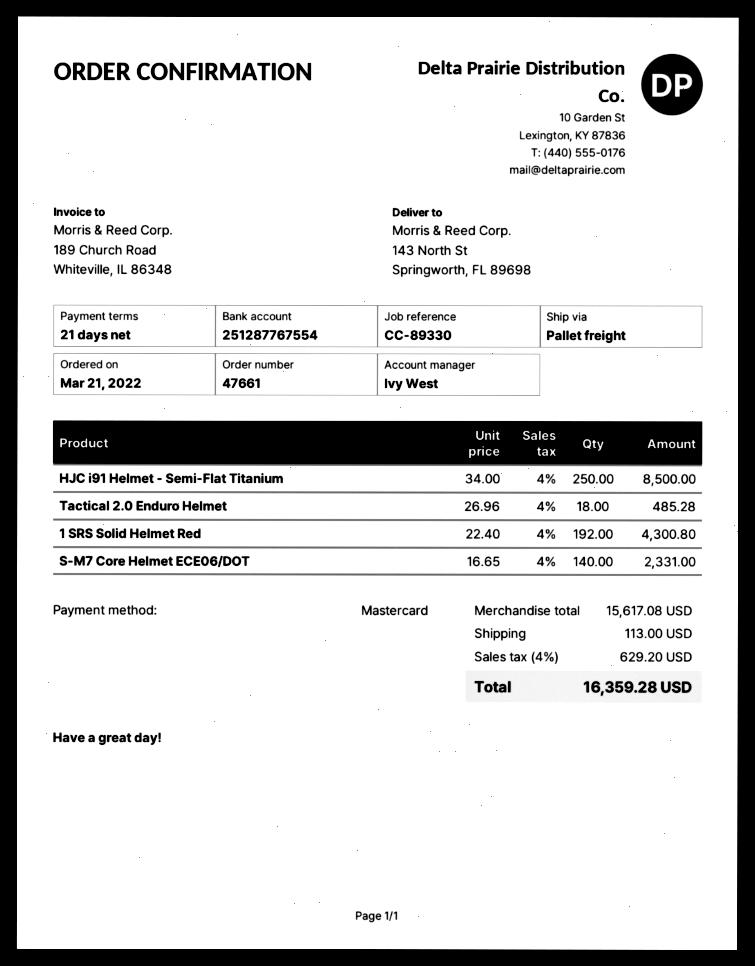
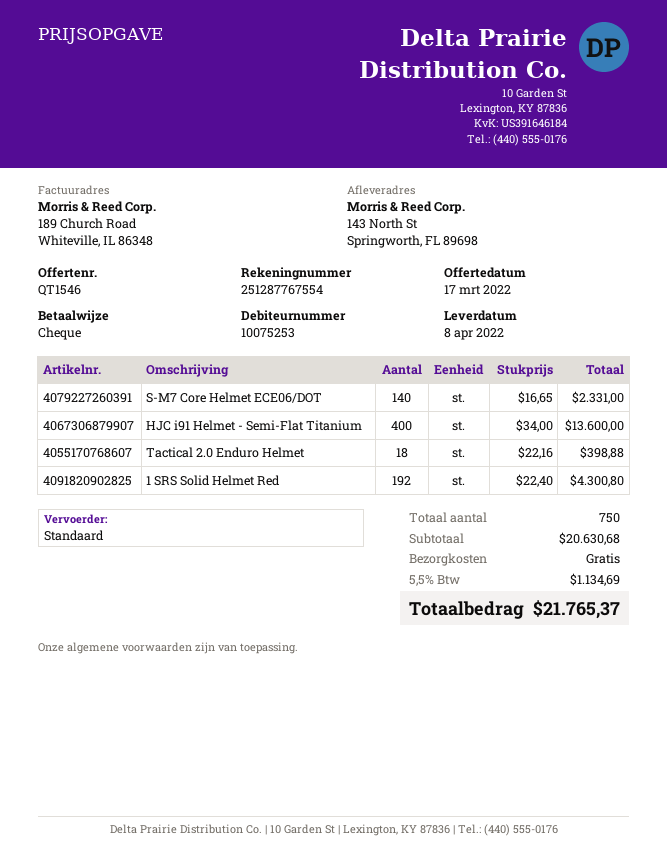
payment method: Mastercard -> cheque
shipping method: pallet freight -> standard
HJC i91 Helmet - Semi-Flat Titanium: 250 x 34.00 = 8500.00 -> 400 x 34.00 = 13600.00
Tactical 2.0 Enduro Helmet: 18 x 26.96 = 485.28 -> 18 x 22.16 = 398.88
subtotal: 15617.08 -> 20630.68
shipping: 113.00 -> 0.00
tax: 4% = 629.20 -> 5.5% = 1134.69
total: 16359.28 -> 21765.37

